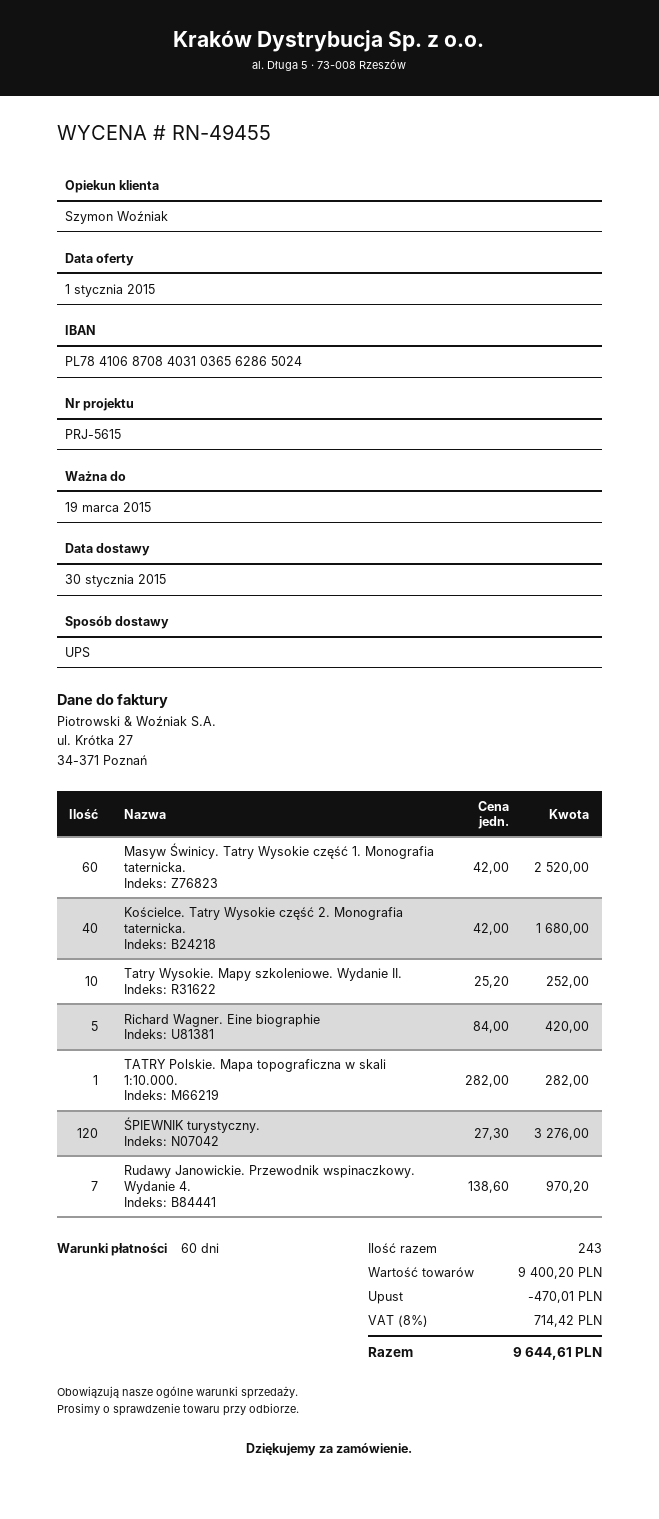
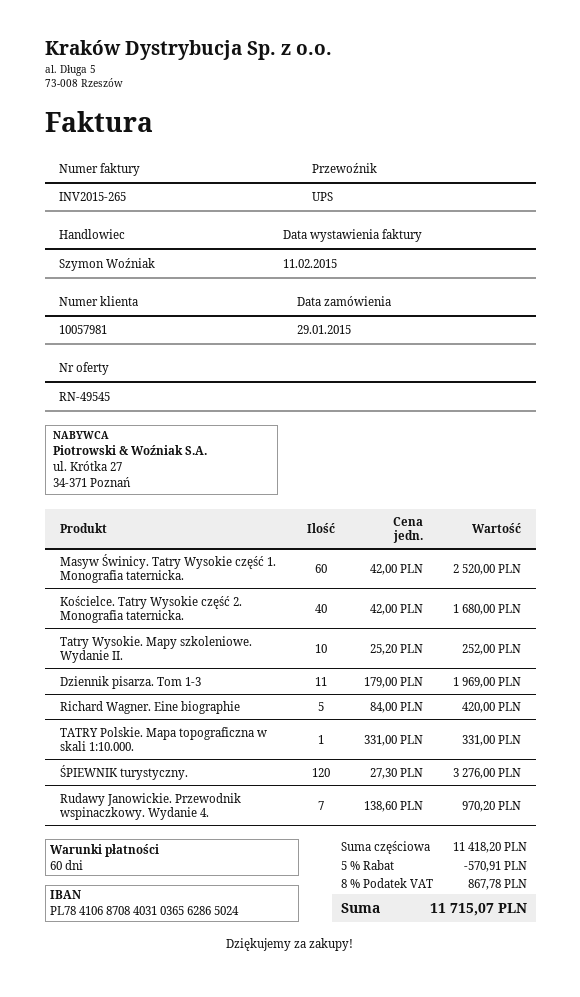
quote number: RN-49455 -> RN-49545
TATRY Polskie. Mapa topograficzna w skali 1:10.000.: 1 x 282.00 = 282.00 -> 1 x 331.00 = 331.00
Dziennik pisarza. Tom 1-3: none -> 11 x 179.00 = 1969.00
subtotal: 9400.20 -> 11418.20
discount: 470.01 -> 570.91
tax: 8% = 714.42 -> 8% = 867.78
total: 9644.61 -> 11715.07

